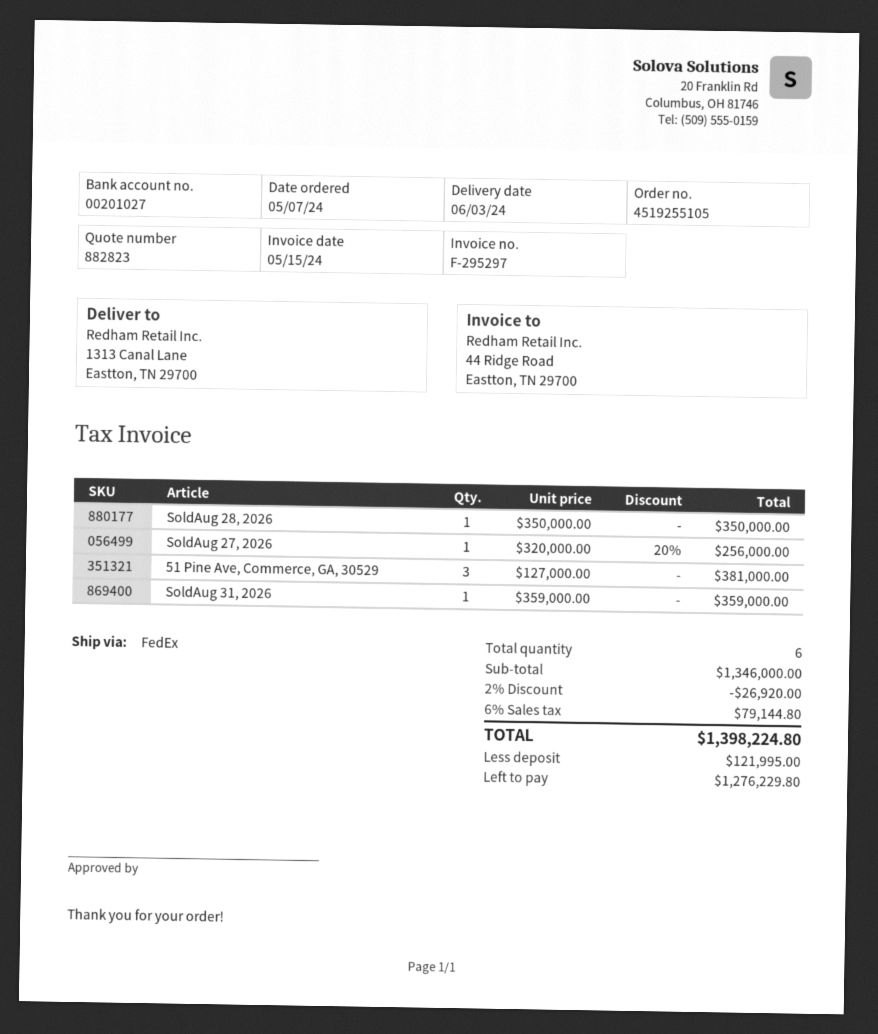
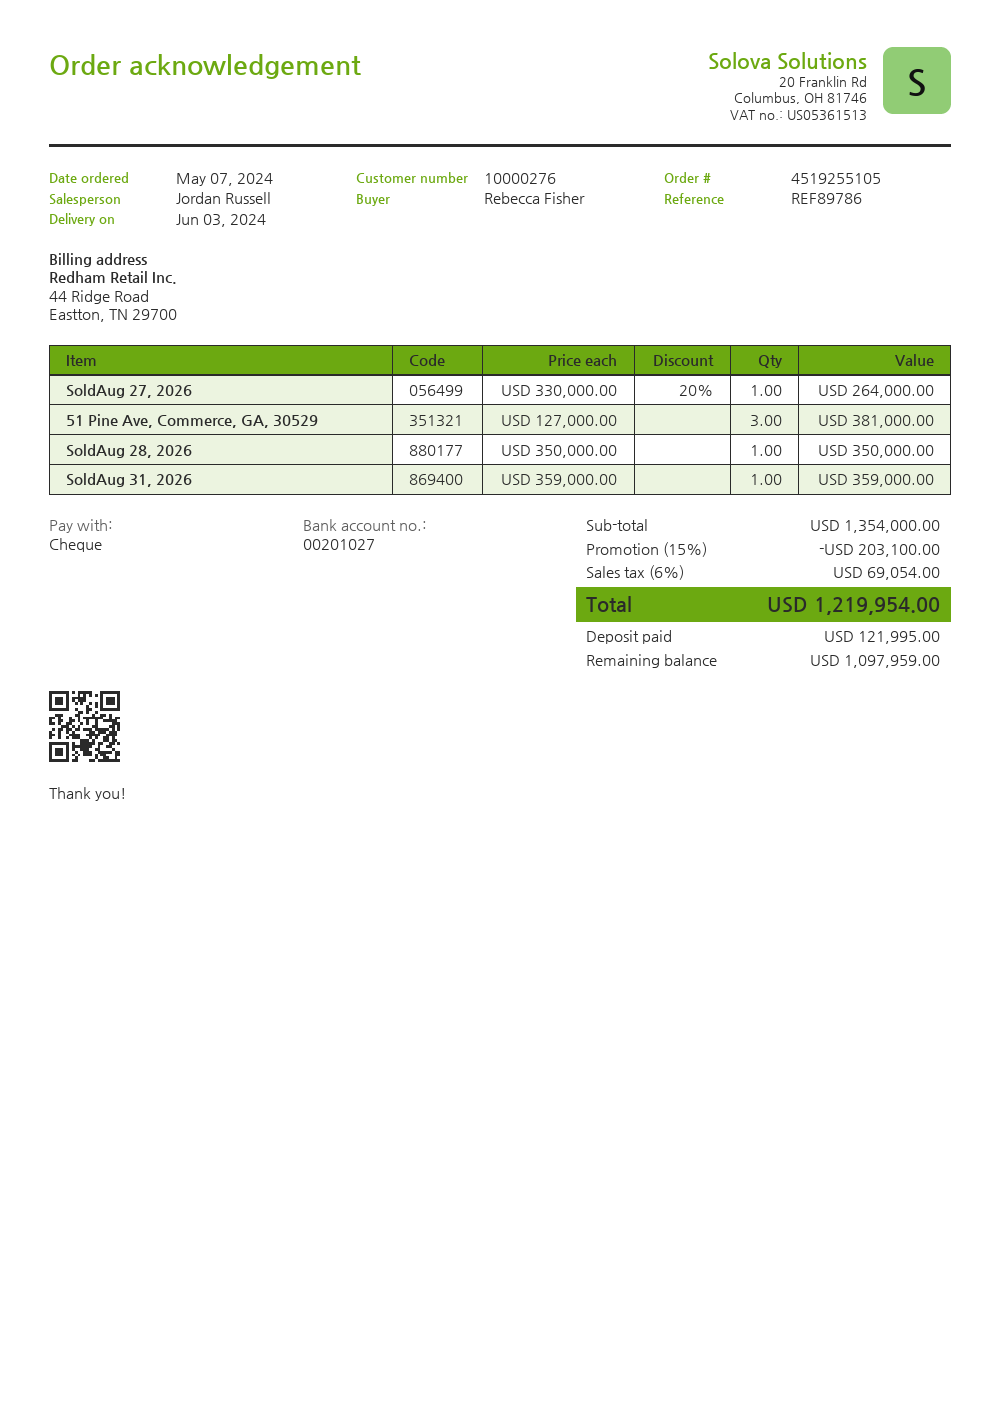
SoldAug 27, 2026: 1 x 320000.00 - 20% = 256000.00 -> 1 x 330000.00 - 20% = 264000.00
subtotal: 1346000.00 -> 1354000.00
discount: 2% = 26920.00 -> 15% = 203100.00
tax: 6% = 79144.80 -> 6% = 69054.00
total: 1398224.80 -> 1219954.00
balance: 1276229.80 -> 1097959.00

